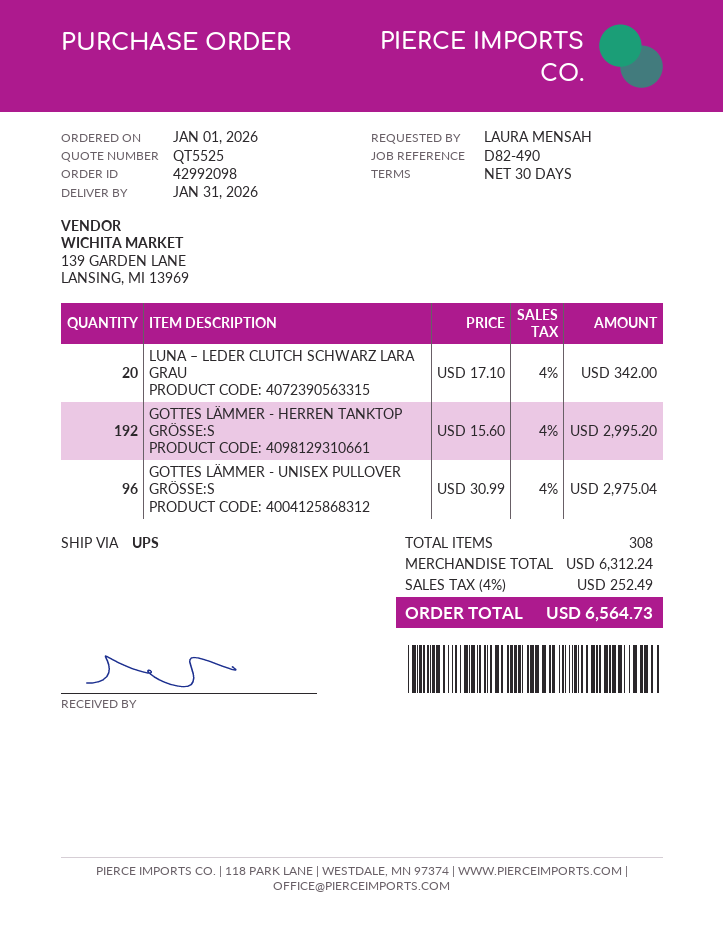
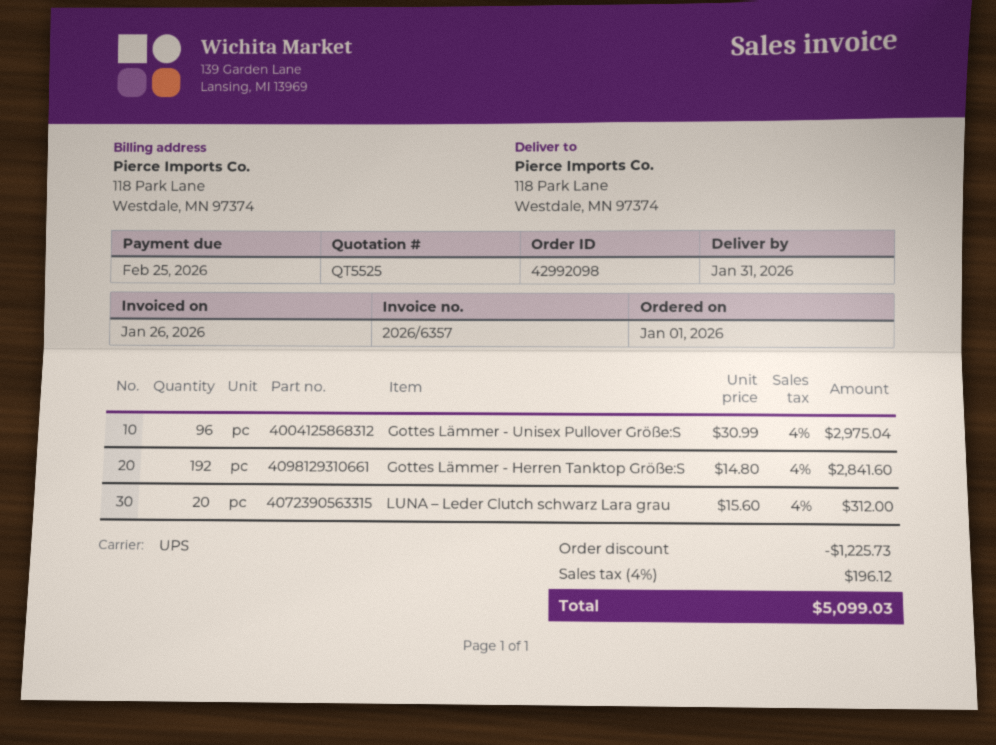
LUNA – LEDER CLUTCH SCHWARZ LARA GRAU: 20 x 17.10 = 342.00 -> 20 x 15.60 = 312.00
GOTTES LÄMMER - HERREN TANKTOP GRÖSSE:S: 192 x 15.60 = 2995.20 -> 192 x 14.80 = 2841.60
discount: none -> 1225.73
tax: 4% = 252.49 -> 4% = 196.12
total: 6564.73 -> 5099.03

